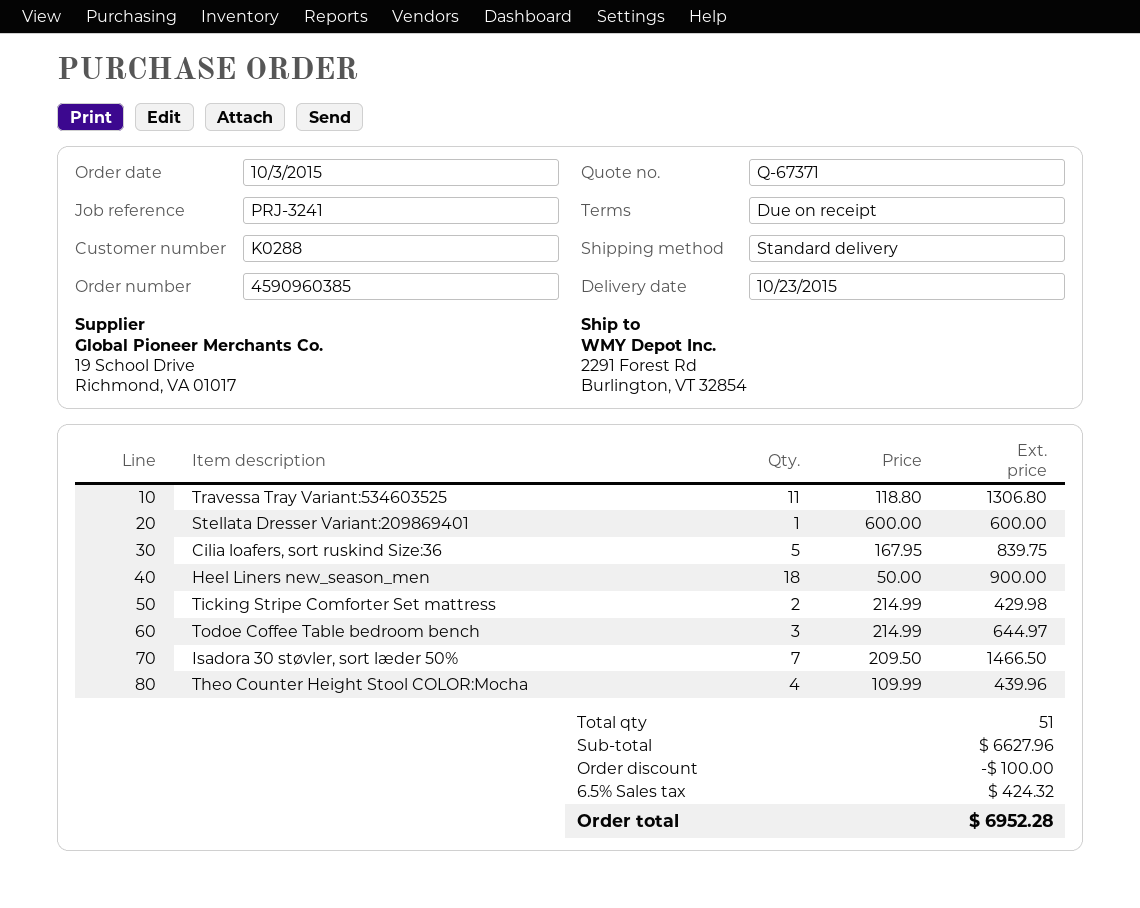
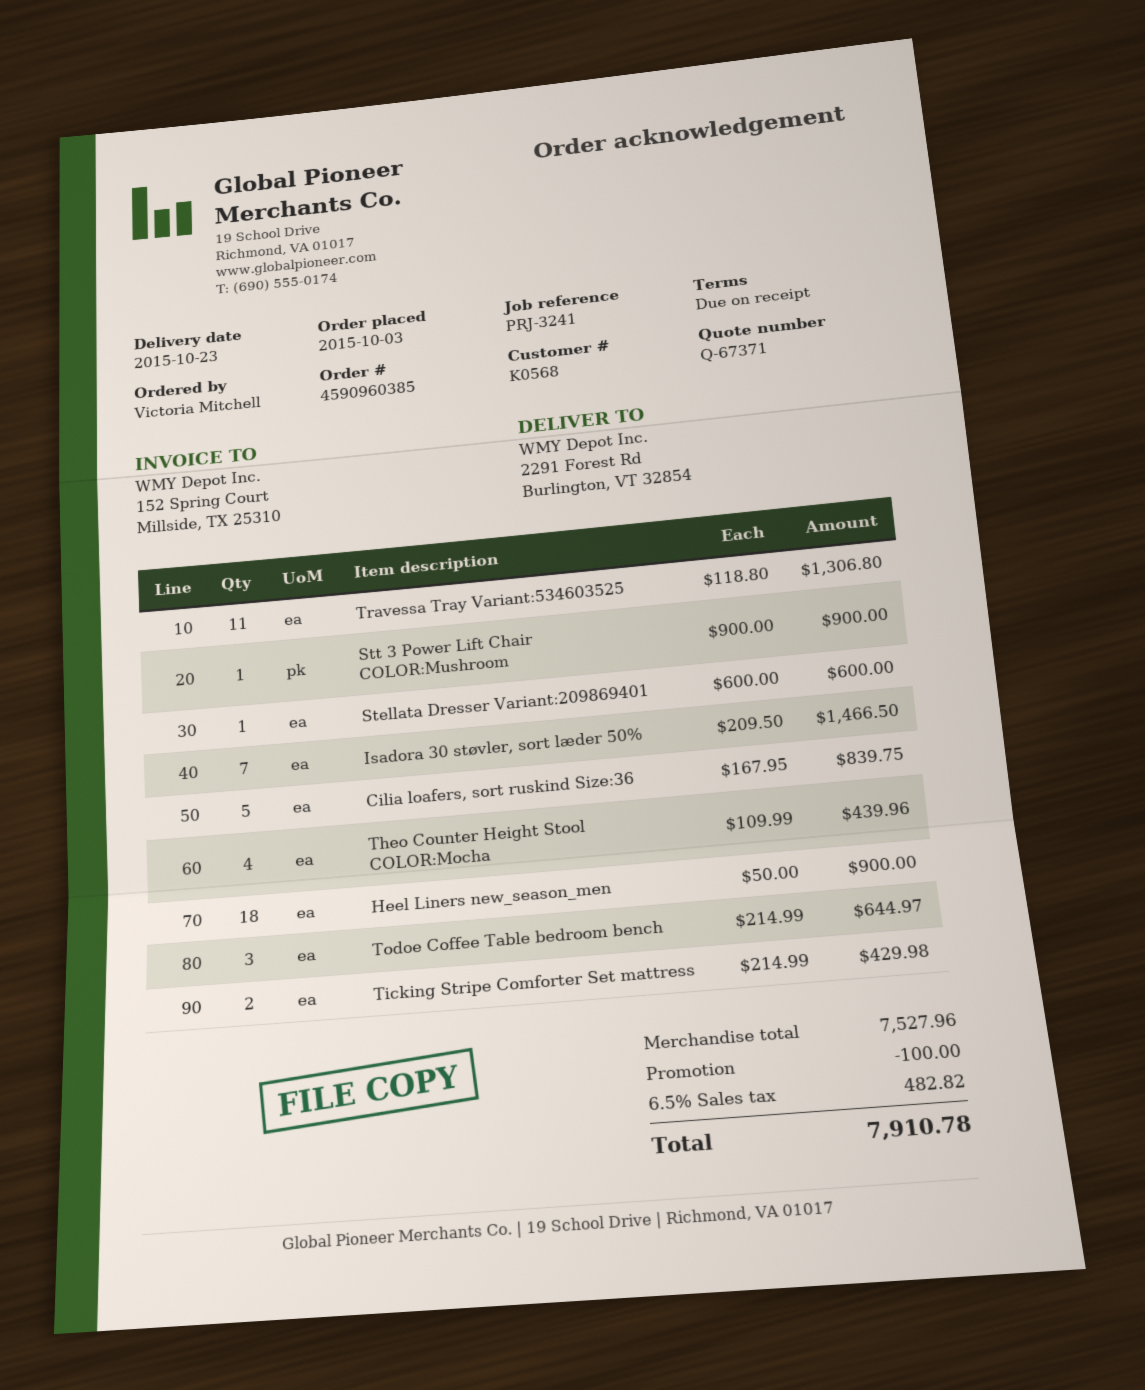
customer number: K0288 -> K0568
Stt 3 Power Lift Chair COLOR:Mushroom: none -> 1 x 900.00 = 900.00
subtotal: 6627.96 -> 7527.96
tax: 6.5% = 424.32 -> 6.5% = 482.82
total: 6952.28 -> 7910.78

